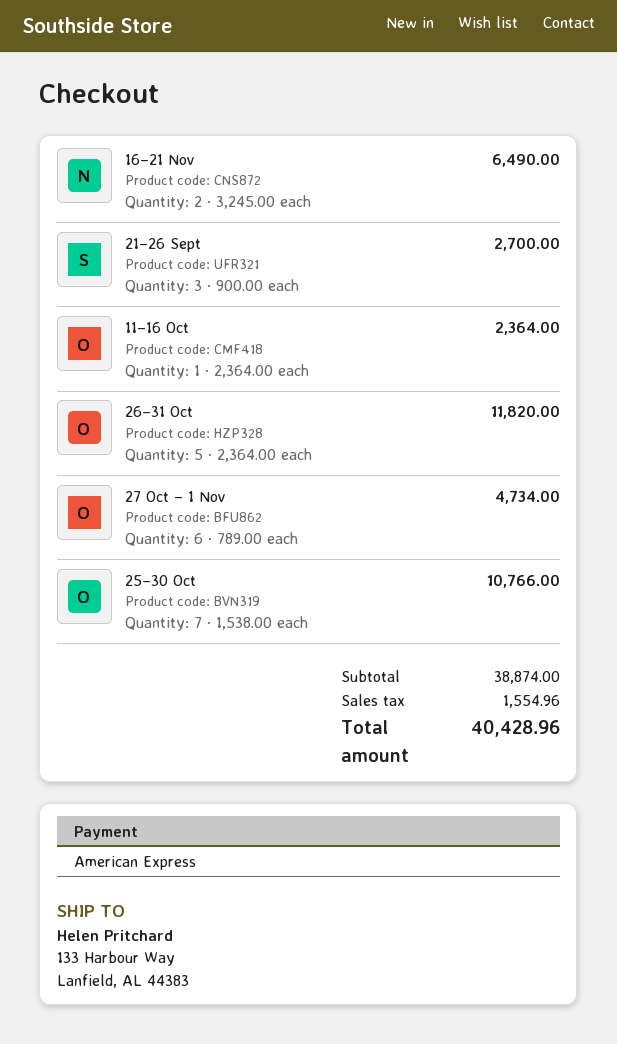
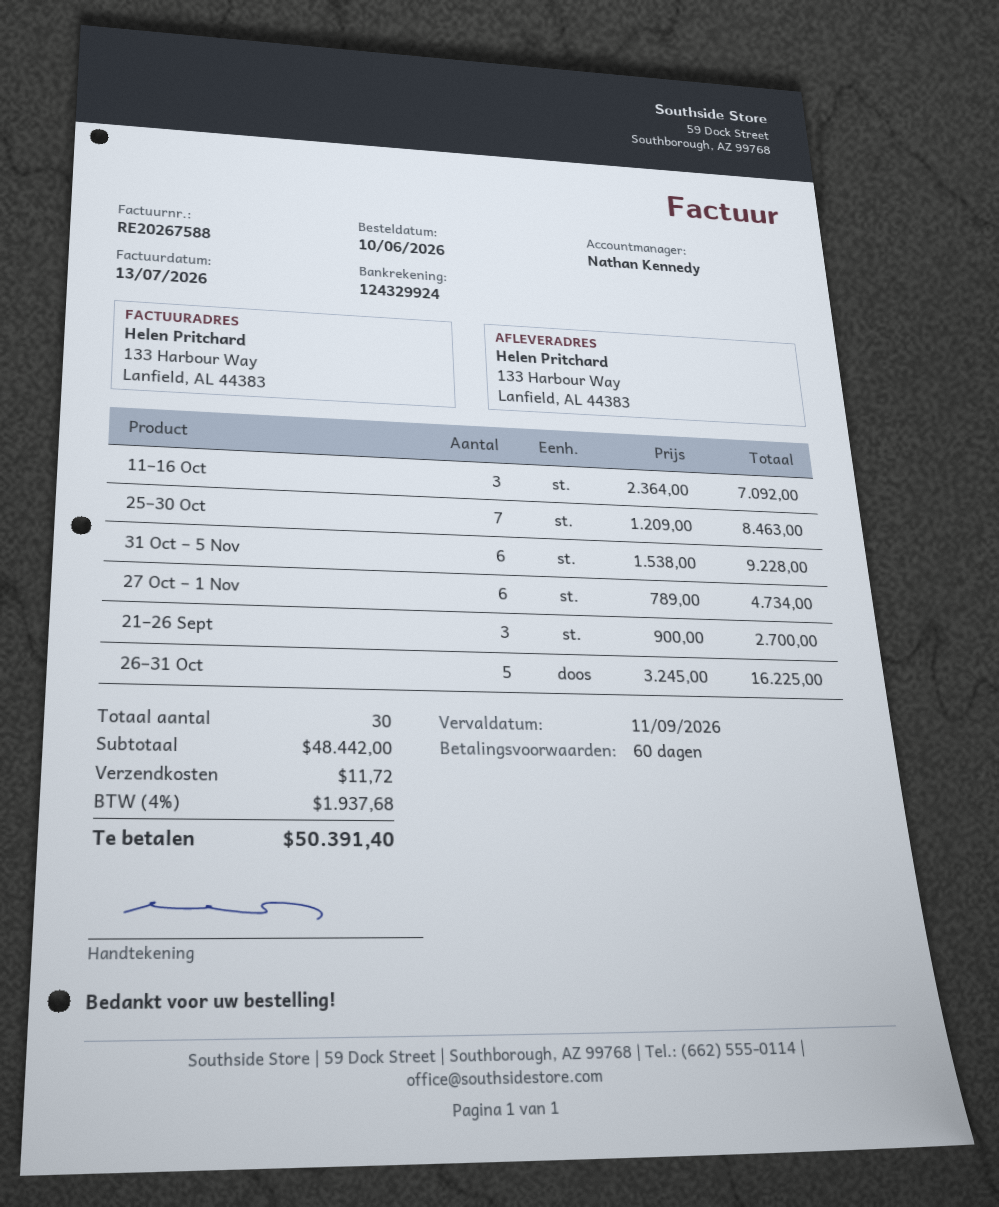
16–21 Nov: 2 x 3245.00 = 6490.00 -> none
11–16 Oct: 1 x 2364.00 = 2364.00 -> 3 x 2364.00 = 7092.00
26–31 Oct: 5 x 2364.00 = 11820.00 -> 5 x 3245.00 = 16225.00
25–30 Oct: 7 x 1538.00 = 10766.00 -> 7 x 1209.00 = 8463.00
31 Oct – 5 Nov: none -> 6 x 1538.00 = 9228.00
subtotal: 38874.00 -> 48442.00
shipping: none -> 11.72
tax: 1554.96 -> 1937.68
total: 40428.96 -> 50391.40

